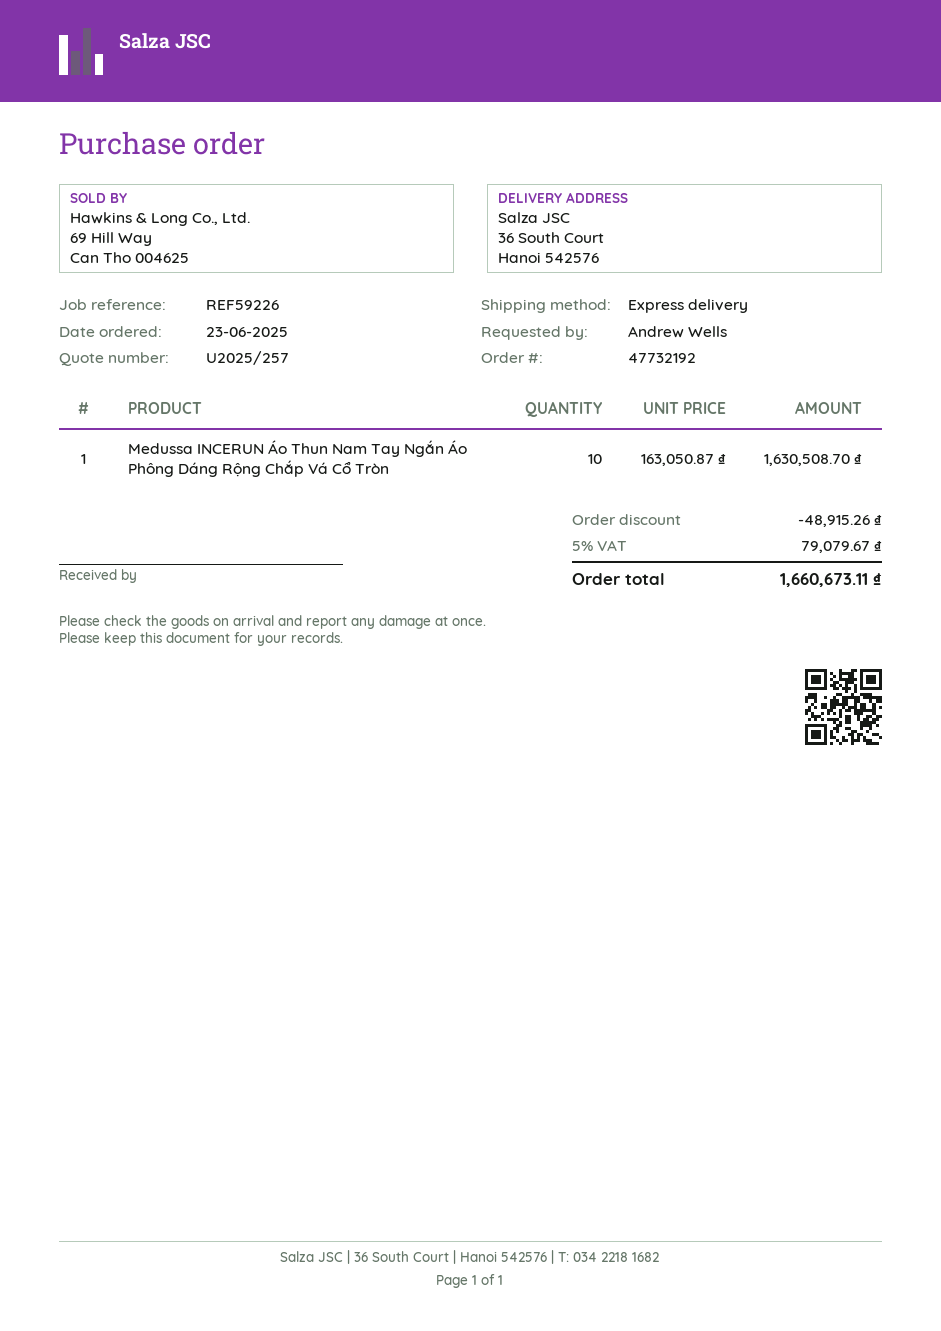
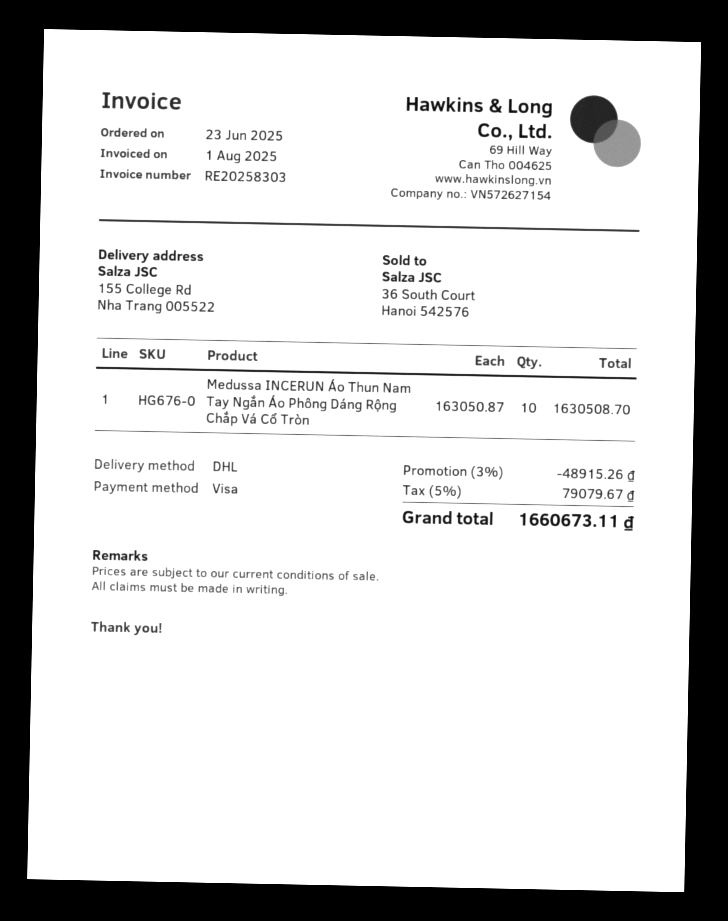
shipping method: express -> DHL
ship to: 36 South Court, Hanoi 542576 -> 155 College Rd, Nha Trang 005522

